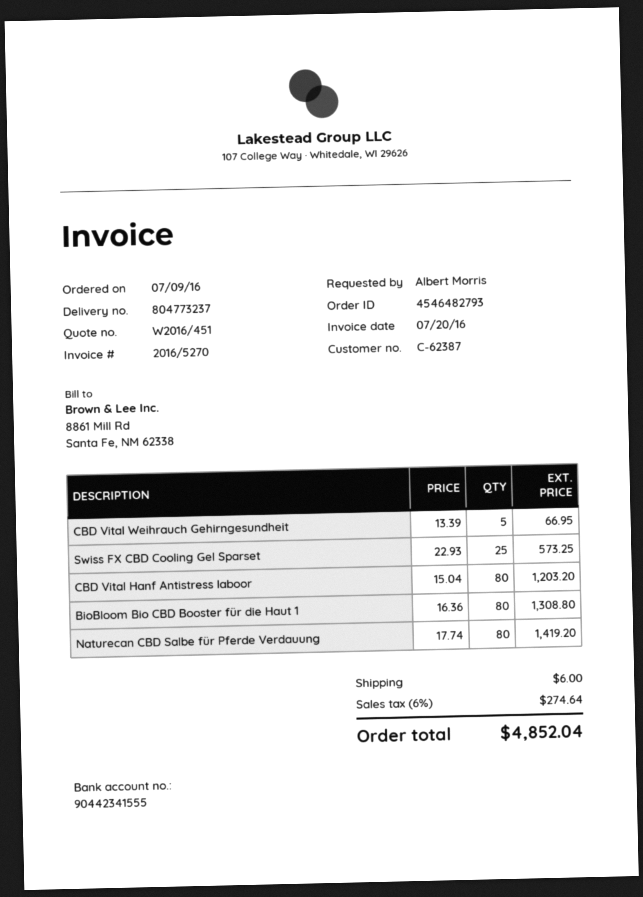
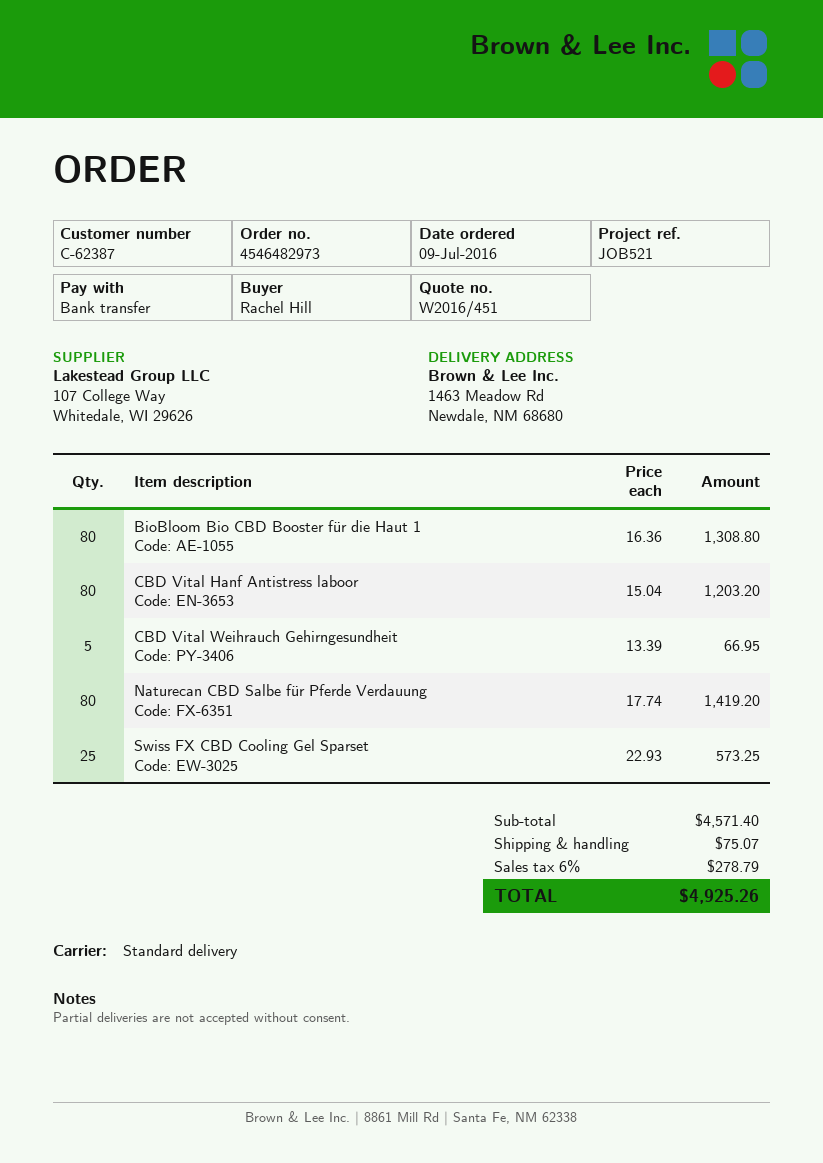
order number: 4546482793 -> 4546482973
ordered by: Albert Morris -> Rachel Hill
shipping: 6.00 -> 75.07
tax: 6% = 274.64 -> 6% = 278.79
total: 4852.04 -> 4925.26

